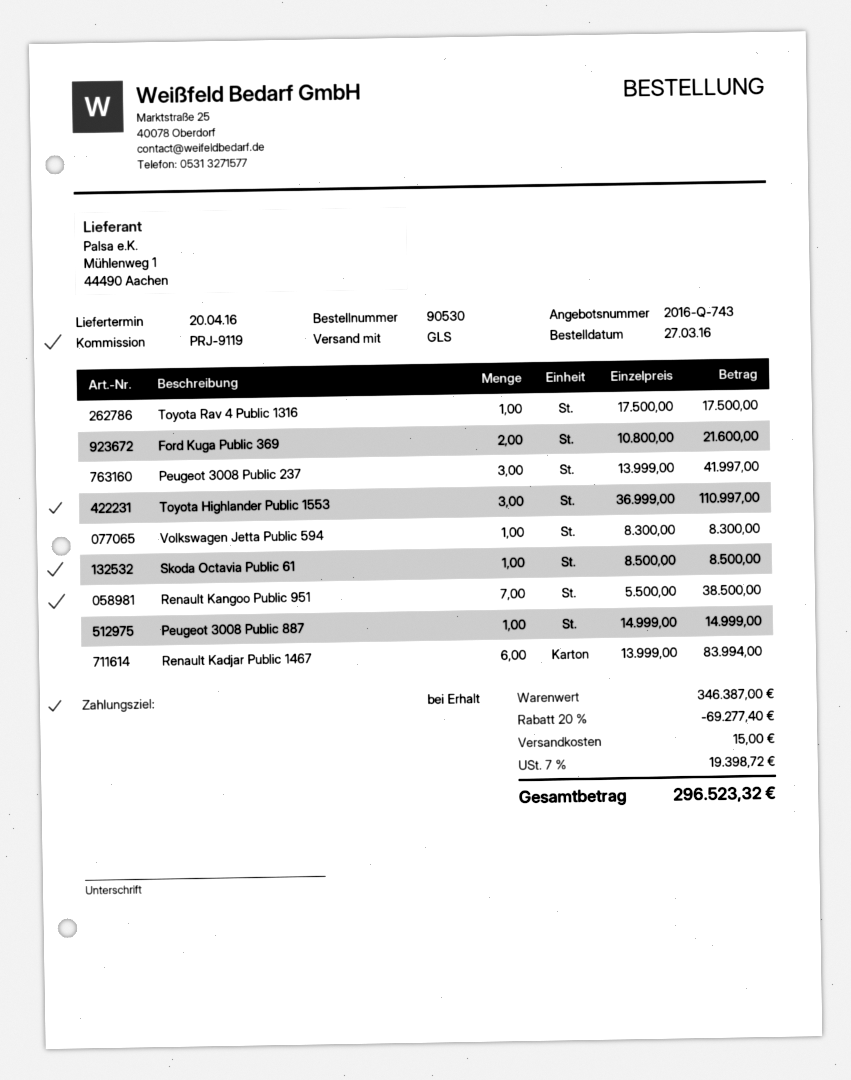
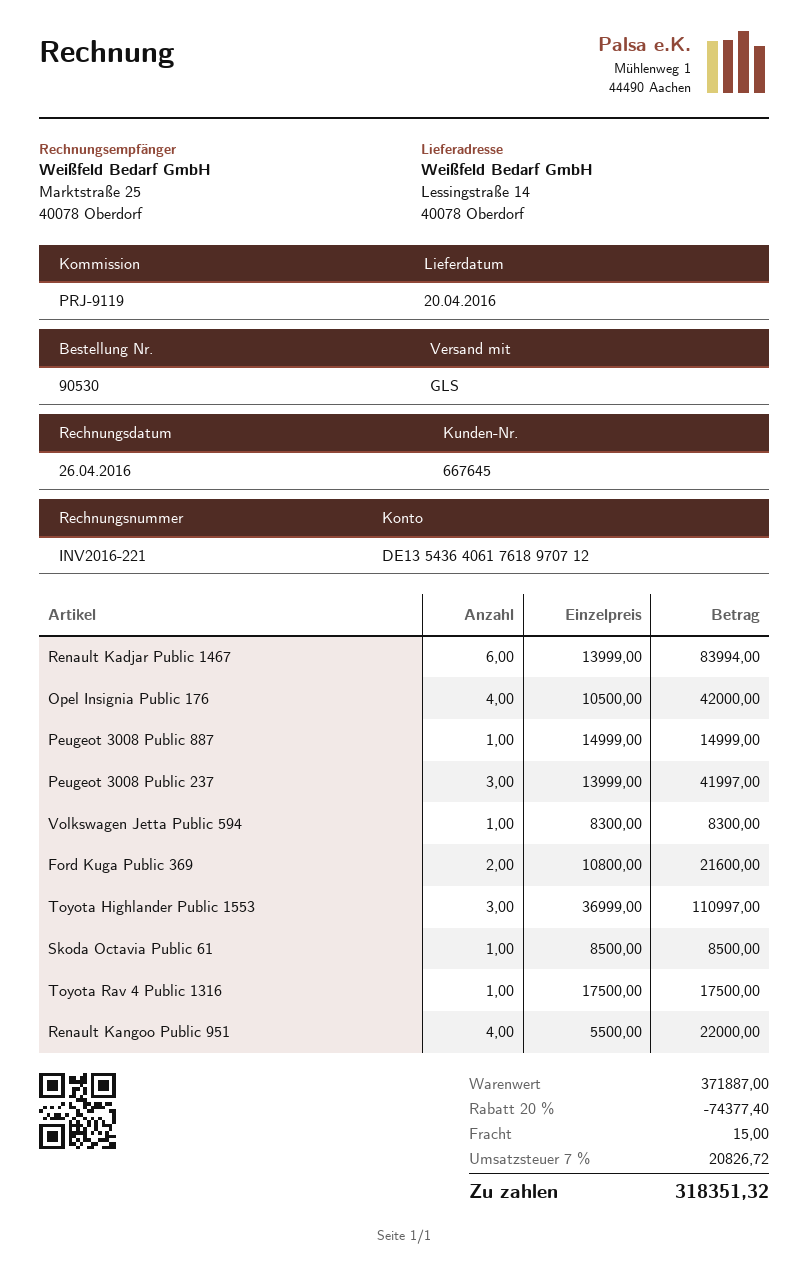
Renault Kangoo Public 951: 7 x 5500.00 = 38500.00 -> 4 x 5500.00 = 22000.00
Opel Insignia Public 176: none -> 4 x 10500.00 = 42000.00
subtotal: 346387.00 -> 371887.00
discount: 20% = 69277.40 -> 20% = 74377.40
tax: 7% = 19398.72 -> 7% = 20826.72
total: 296523.32 -> 318351.32

